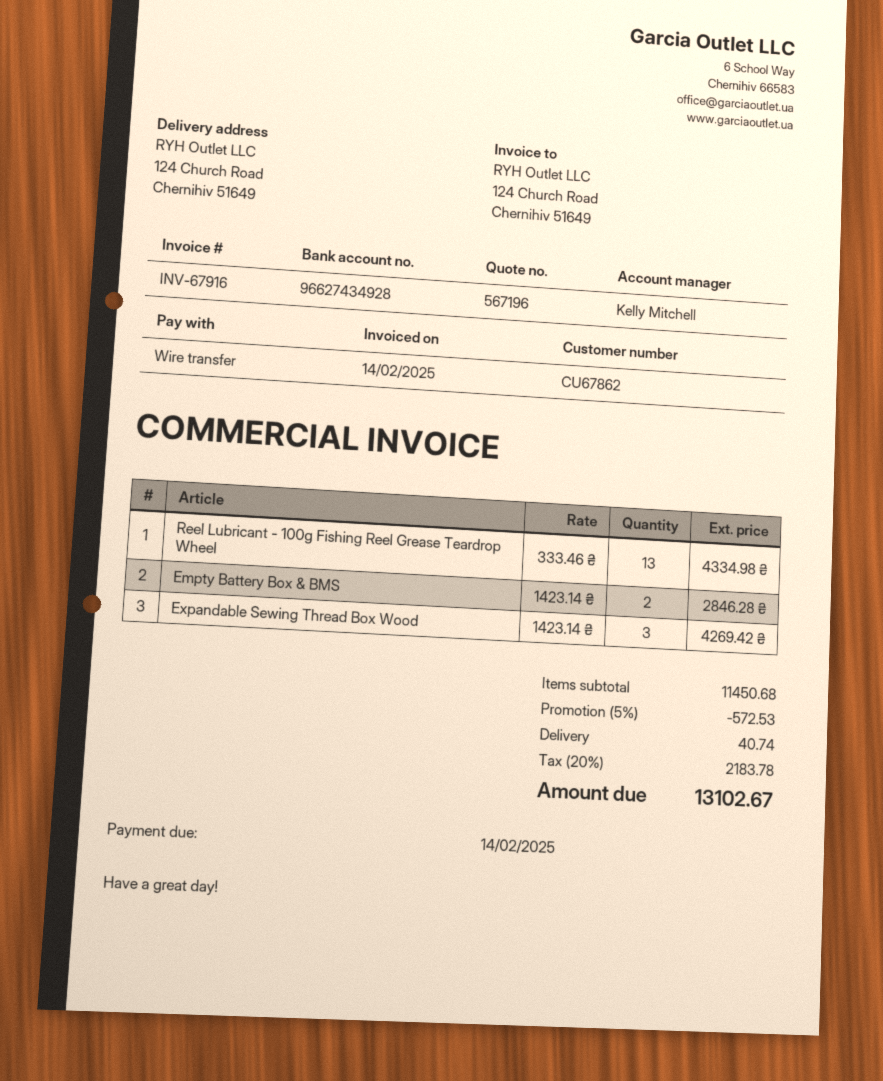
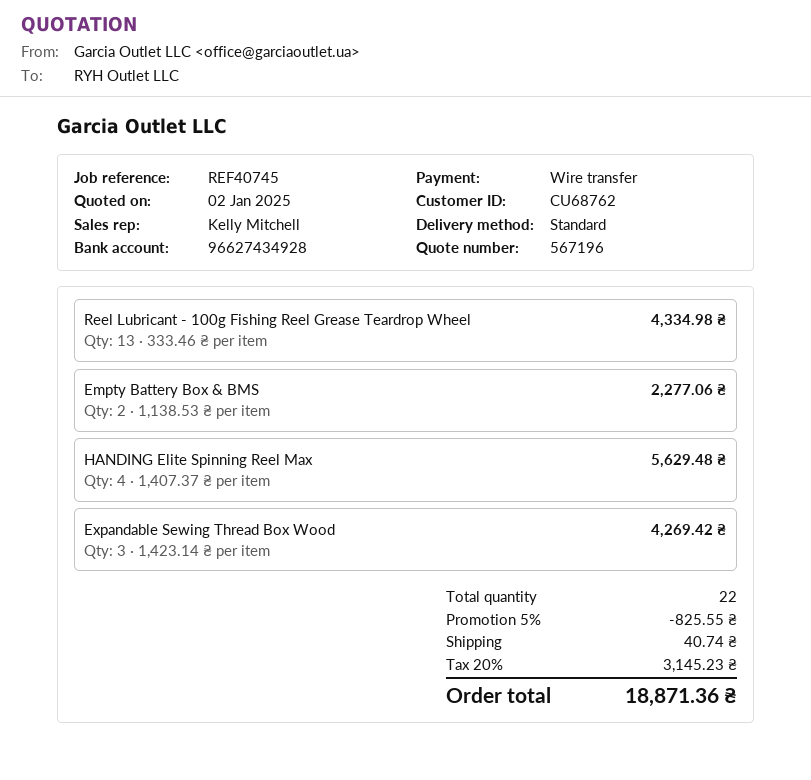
customer number: CU67862 -> CU68762
Empty Battery Box & BMS: 2 x 1423.14 = 2846.28 -> 2 x 1138.53 = 2277.06
HANDING Elite Spinning Reel Max: none -> 4 x 1407.37 = 5629.48
discount: 5% = 572.53 -> 5% = 825.55
tax: 20% = 2183.78 -> 20% = 3145.23
total: 13102.67 -> 18871.36

